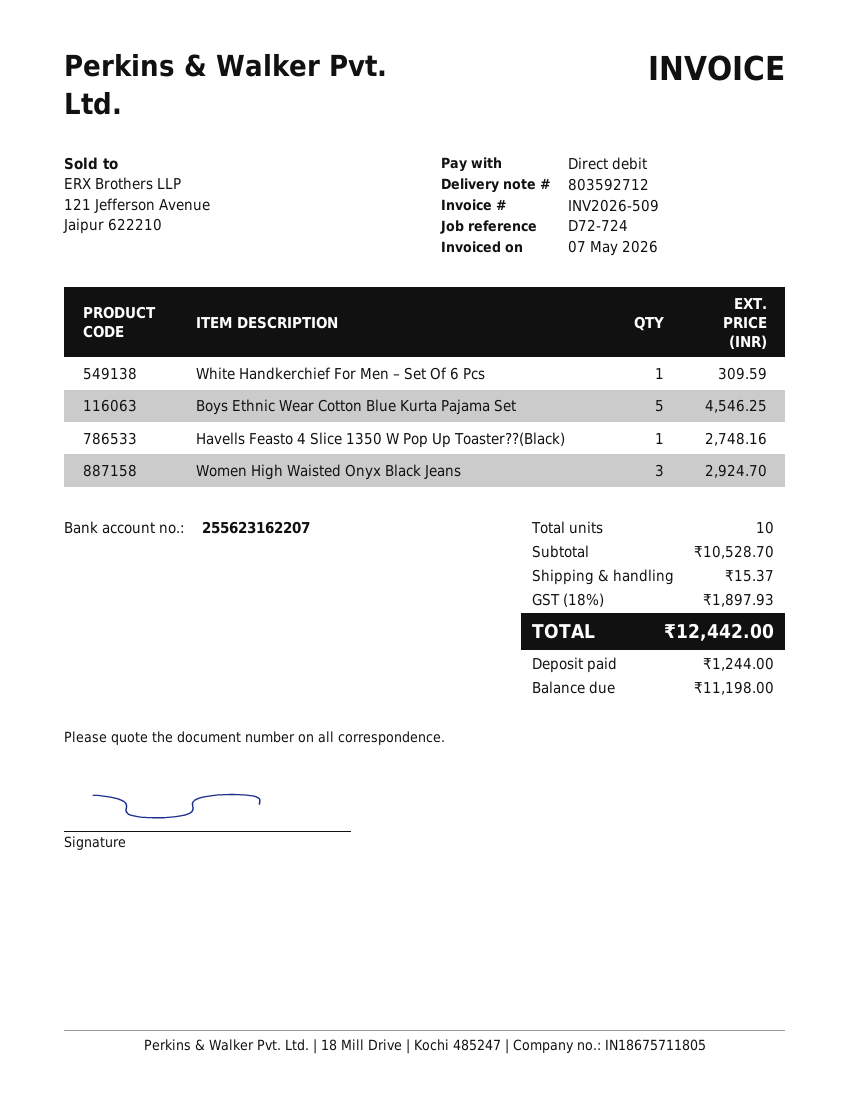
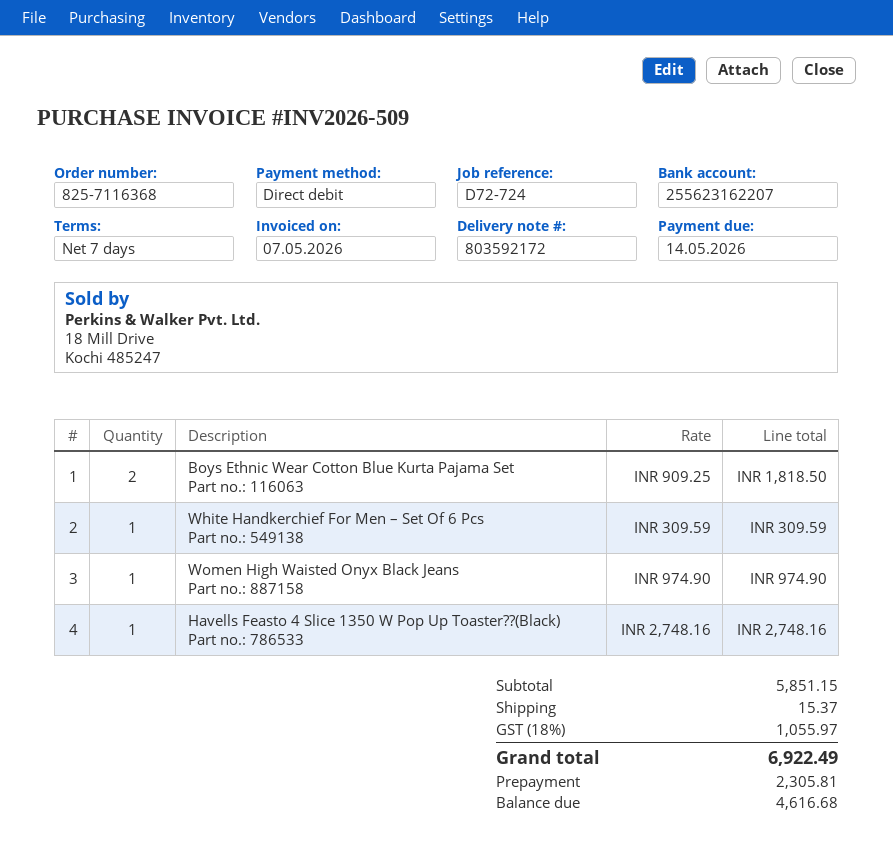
delivery note number: 803592712 -> 803592172
Boys Ethnic Wear Cotton Blue Kurta Pajama Set: 5 for 4546.25 -> 2 for 1818.50
Women High Waisted Onyx Black Jeans: 3 for 2924.70 -> 1 for 974.90
subtotal: 10528.70 -> 5851.15
tax: 18% = 1897.93 -> 18% = 1055.97
total: 12442.00 -> 6922.49
deposit: 1244.00 -> 2305.81
balance: 11198.00 -> 4616.68

